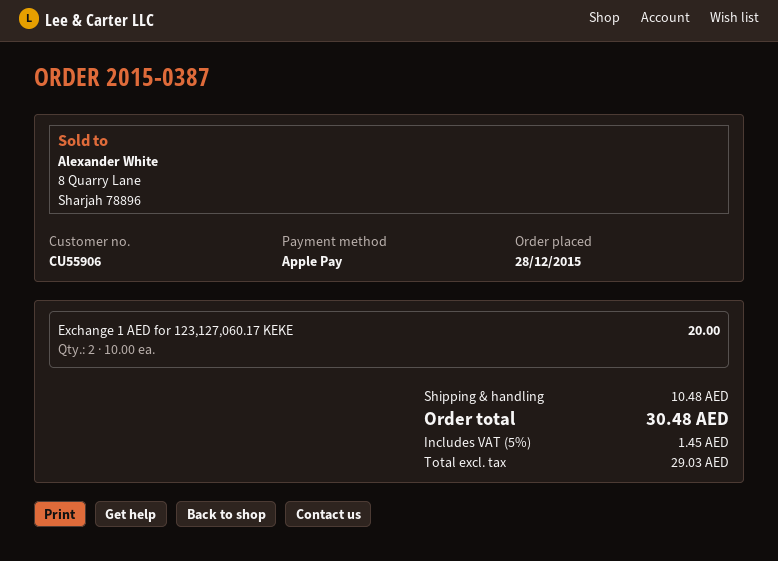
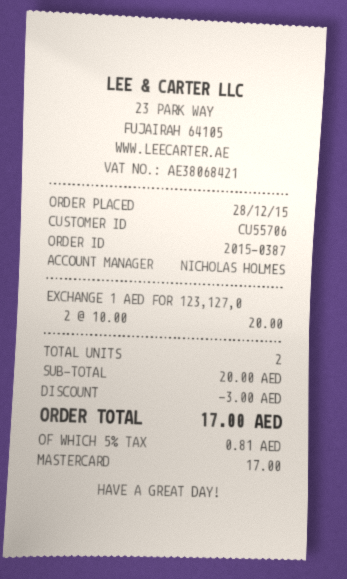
customer number: CU55906 -> CU55706
payment method: Apple Pay -> Mastercard
discount: none -> 3.00
shipping: 10.48 -> none
tax: 5% = 1.45 -> 5% = 0.81
total: 30.48 -> 17.00

